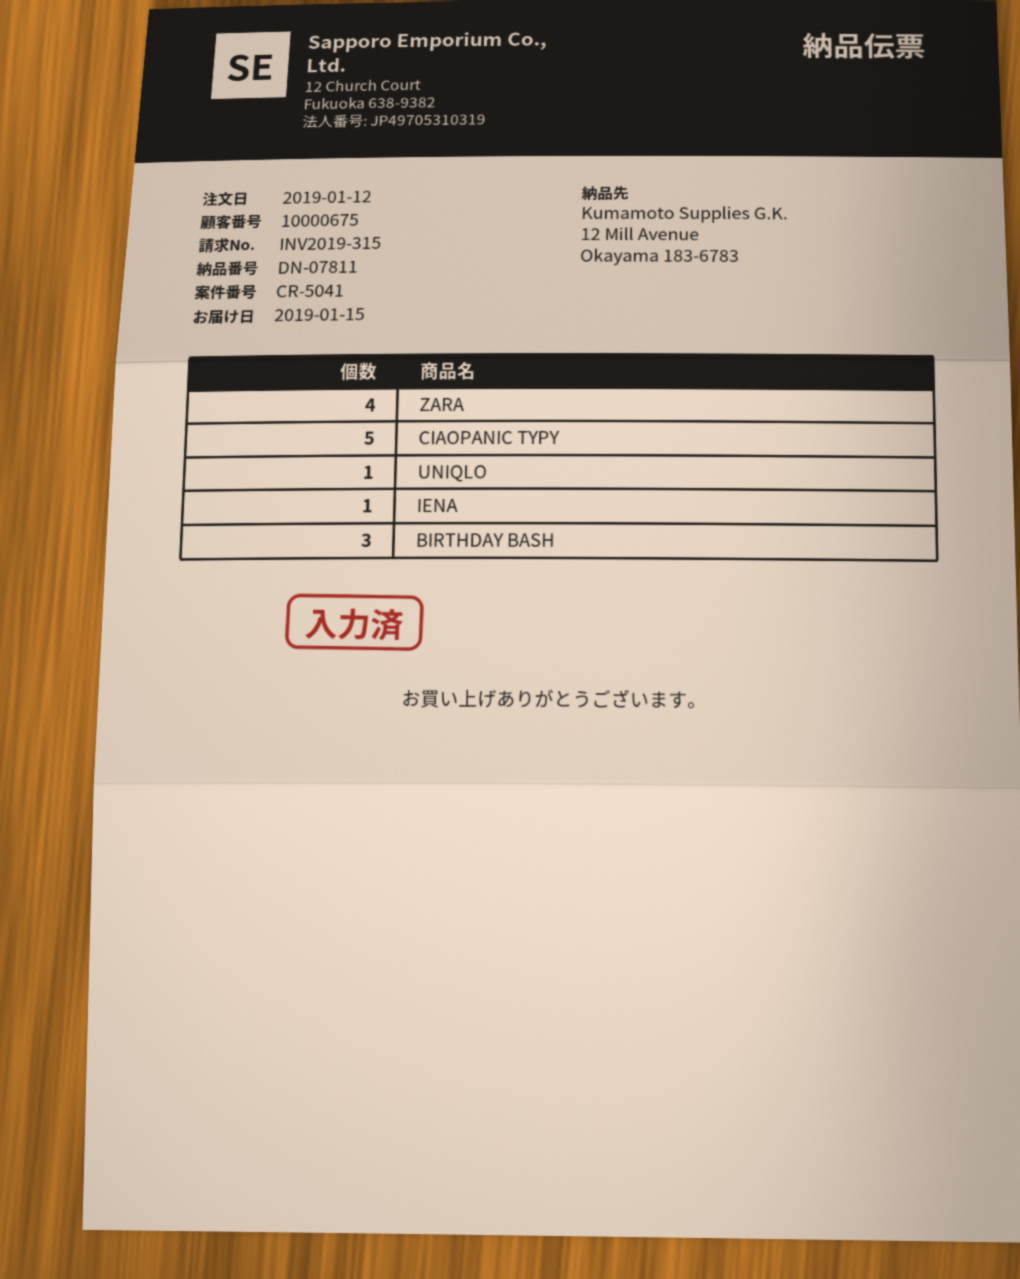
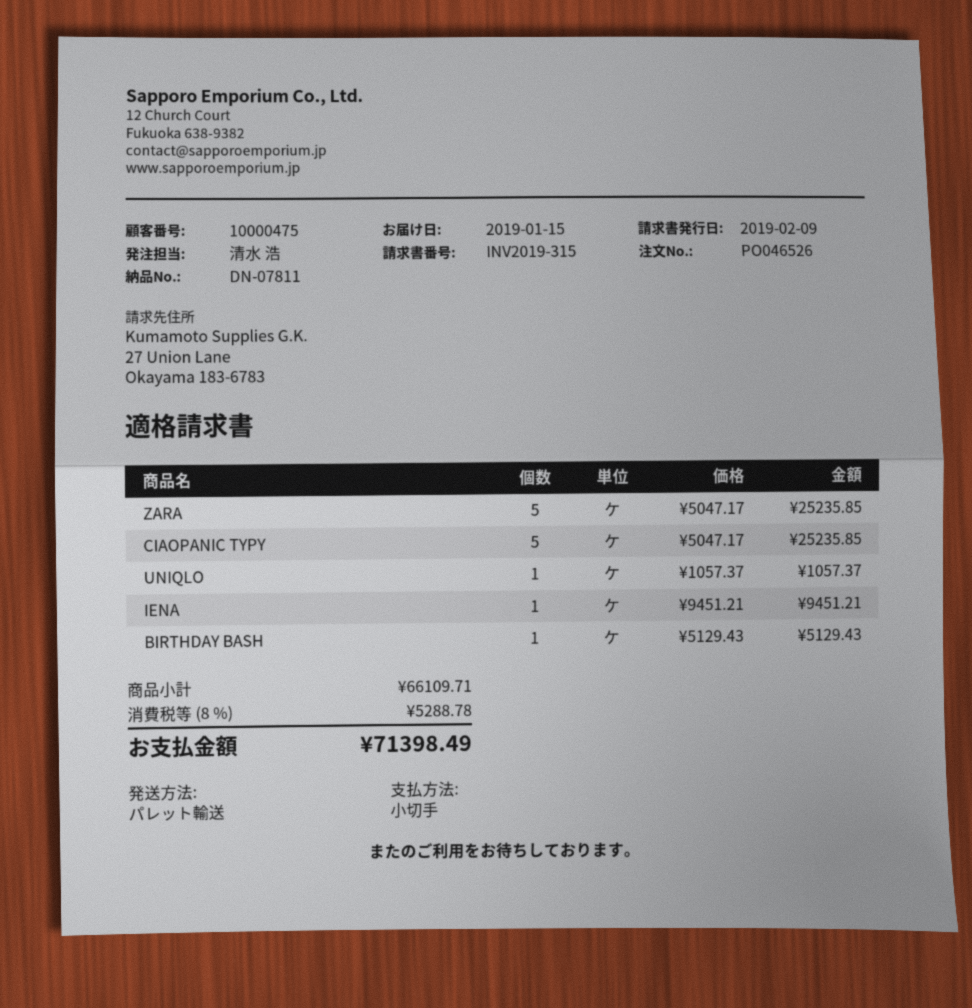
customer number: 10000675 -> 10000475
ZARA: 4 -> 5
BIRTHDAY BASH: 3 -> 1

